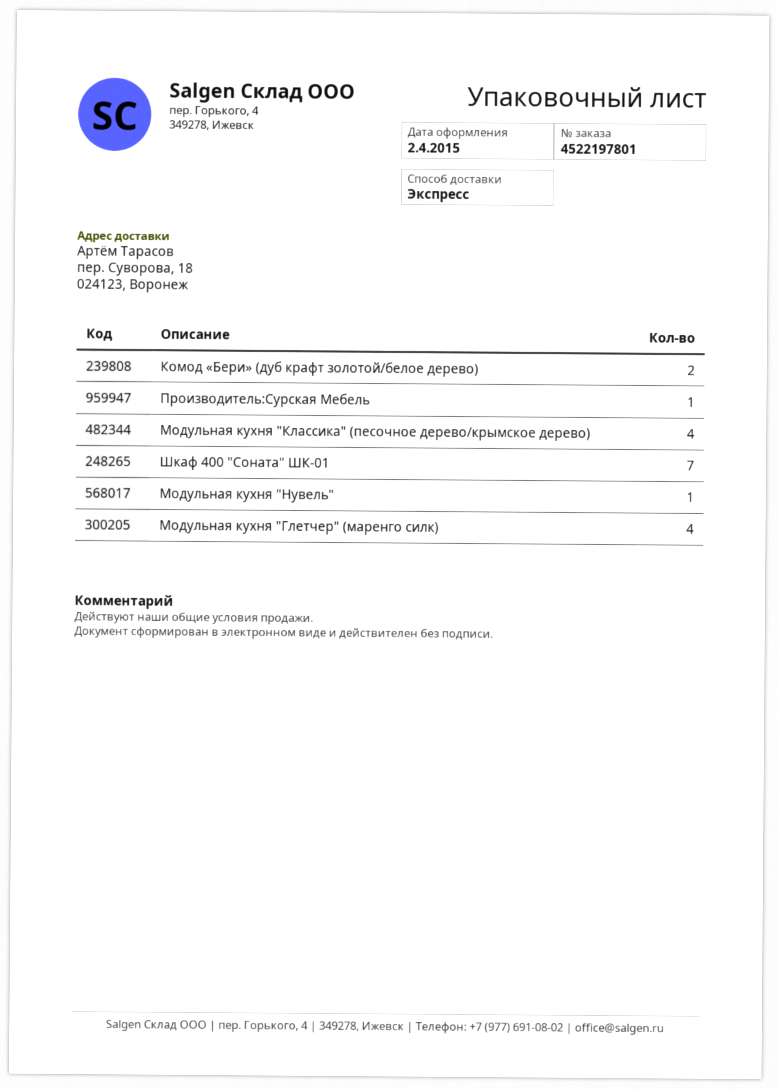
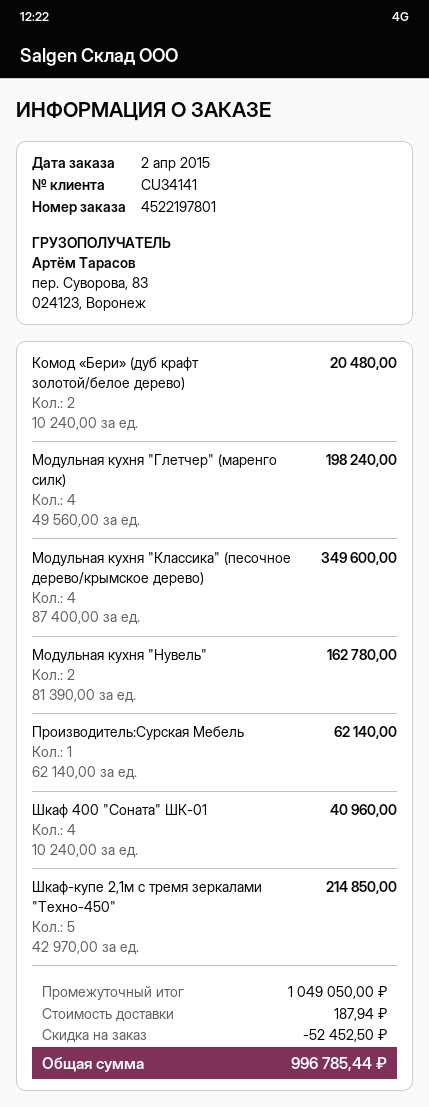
ship to: пер. Суворова, 18, 024123, Воронеж -> пер. Суворова, 83, 024123, Воронеж
Шкаф 400 "Соната" ШК-01: 7 -> 4
Модульная кухня "Нувель": 1 -> 2
Шкаф-купе 2,1м с тремя зеркалами "Техно-450": none -> 5

